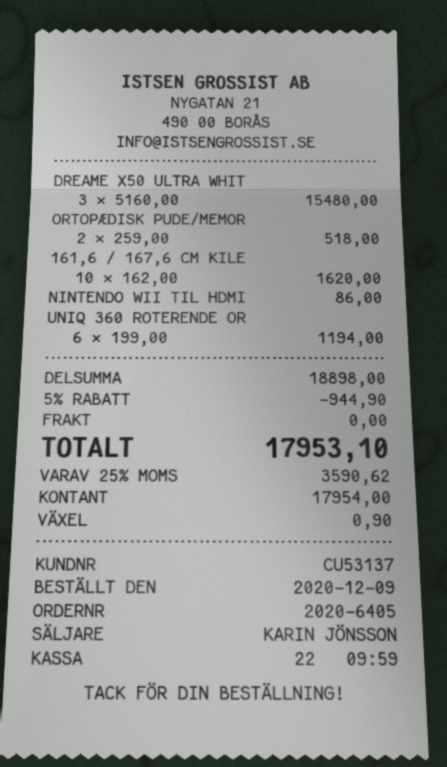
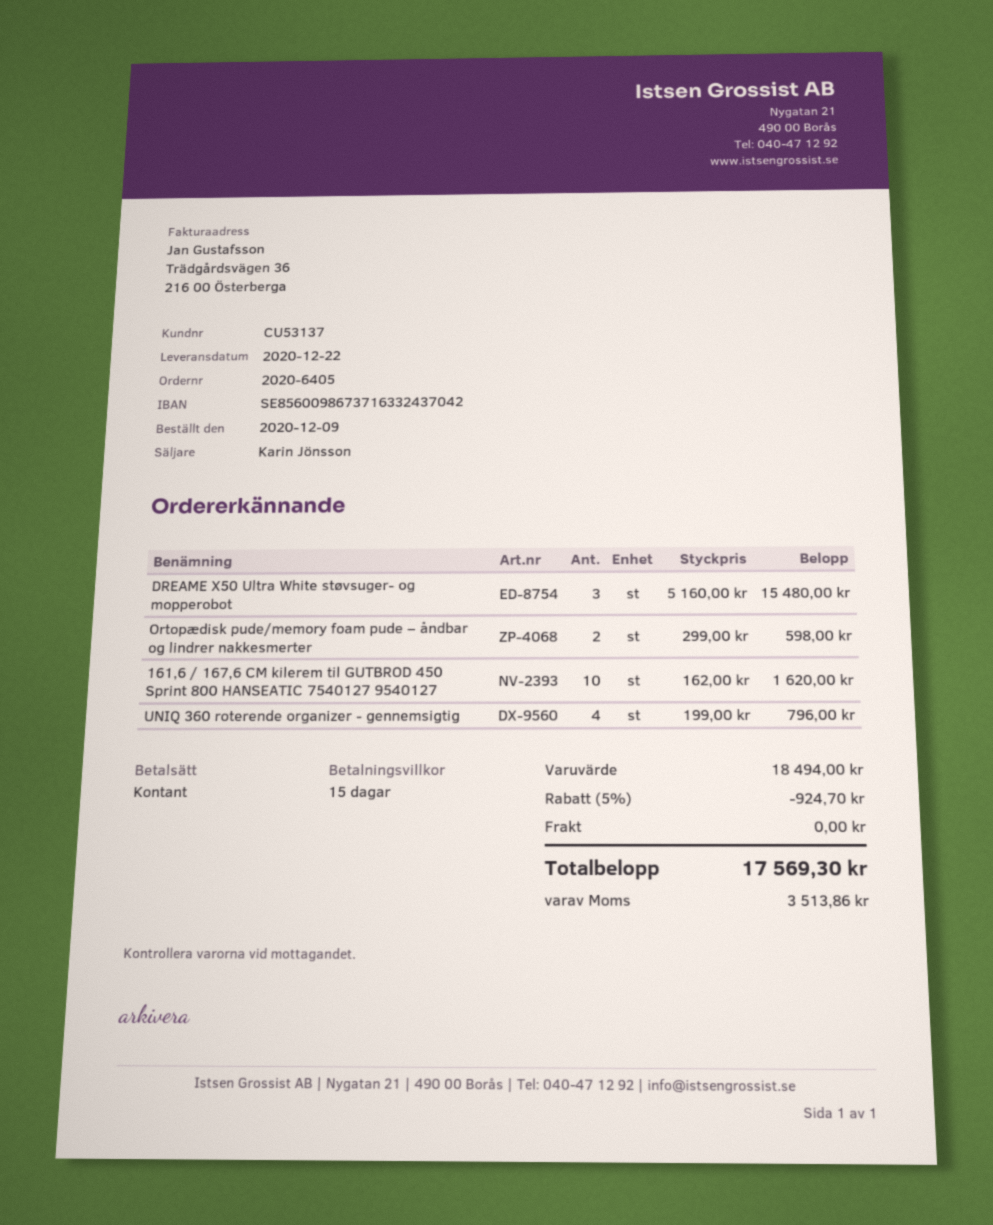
ORTOPÆDISK PUDE/MEMOR: 2 x 259.00 = 518.00 -> 2 x 299.00 = 598.00
NINTENDO WII TIL HDMI: 1 x 86.00 = 86.00 -> none
UNIQ 360 ROTERENDE OR: 6 x 199.00 = 1194.00 -> 4 x 199.00 = 796.00
subtotal: 18898.00 -> 18494.00
discount: 5% = 944.90 -> 5% = 924.70
tax: 3590.62 -> 3513.86
total: 17953.10 -> 17569.30

